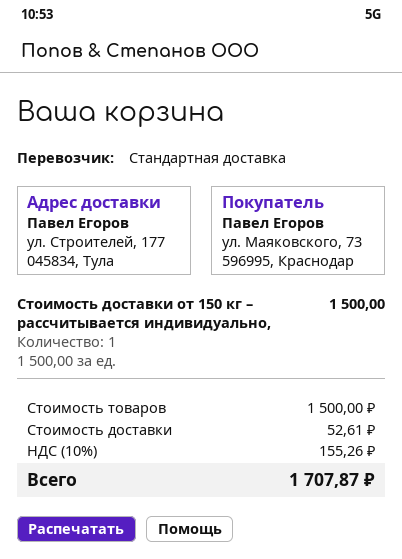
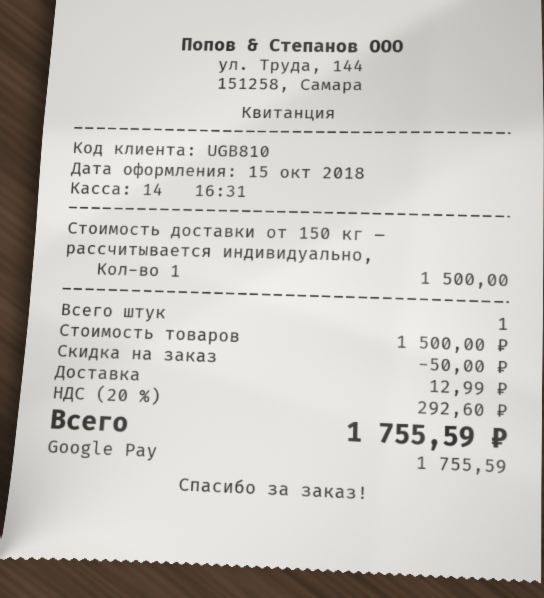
discount: none -> 50.00
shipping: 52.61 -> 12.99
tax: 10% = 155.26 -> 20% = 292.60
total: 1707.87 -> 1755.59

